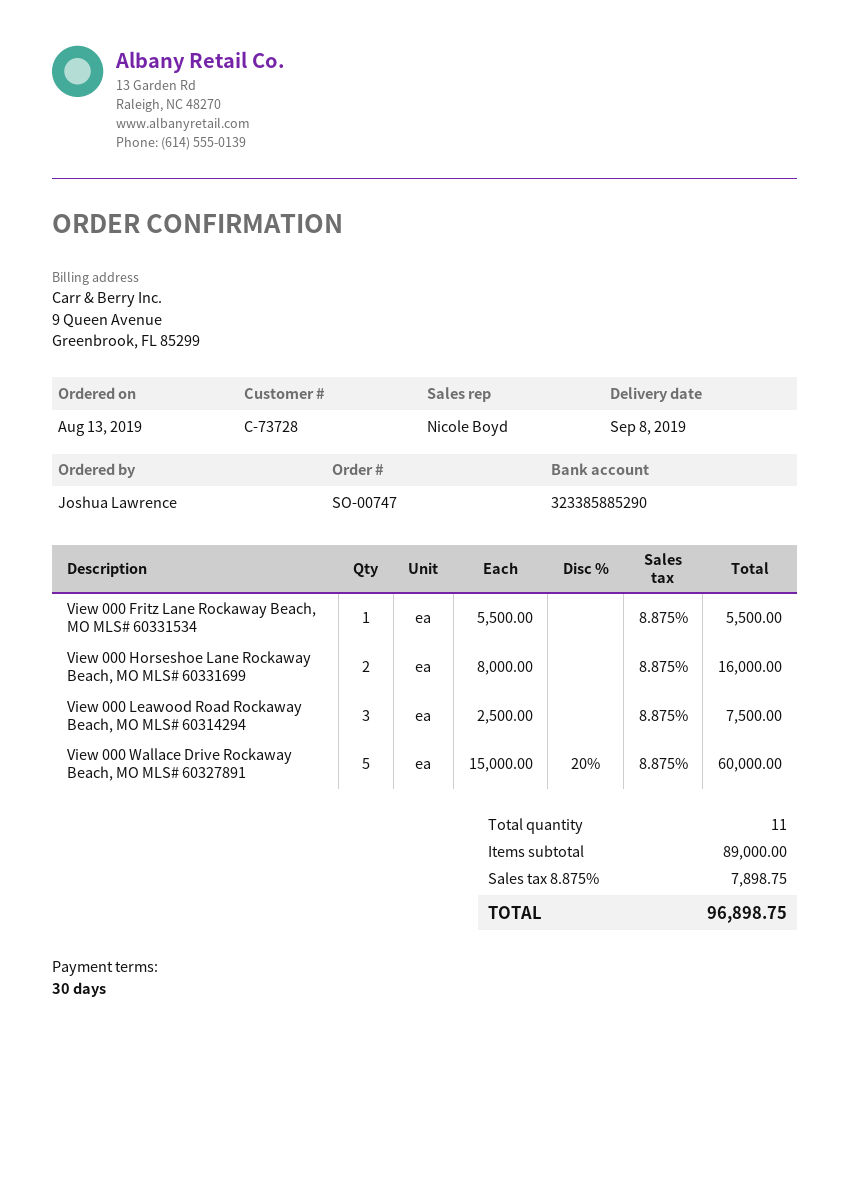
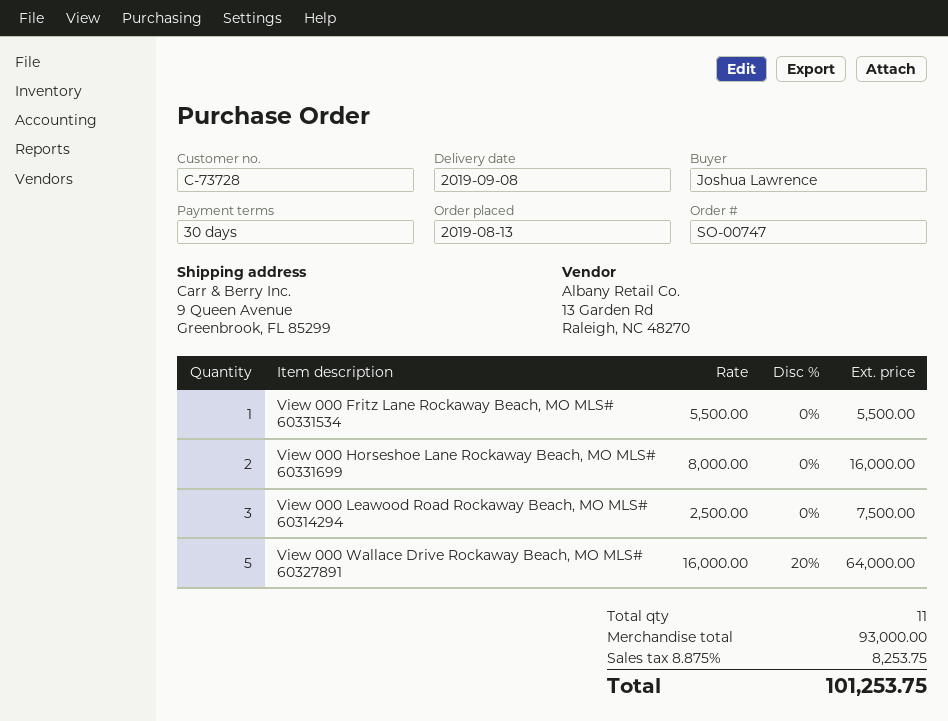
View 000 Wallace Drive Rockaway Beach, MO MLS# 60327891: 5 x 15000.00 - 20% = 60000.00 -> 5 x 16000.00 - 20% = 64000.00
subtotal: 89000.00 -> 93000.00
tax: 8.875% = 7898.75 -> 8.875% = 8253.75
total: 96898.75 -> 101253.75

